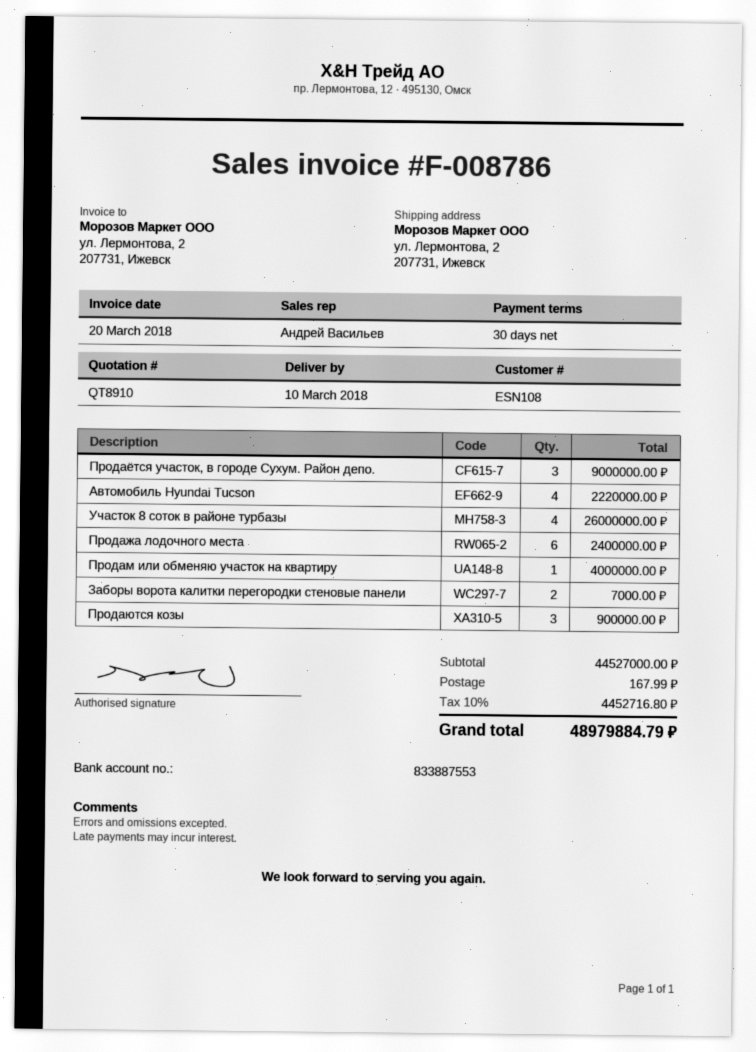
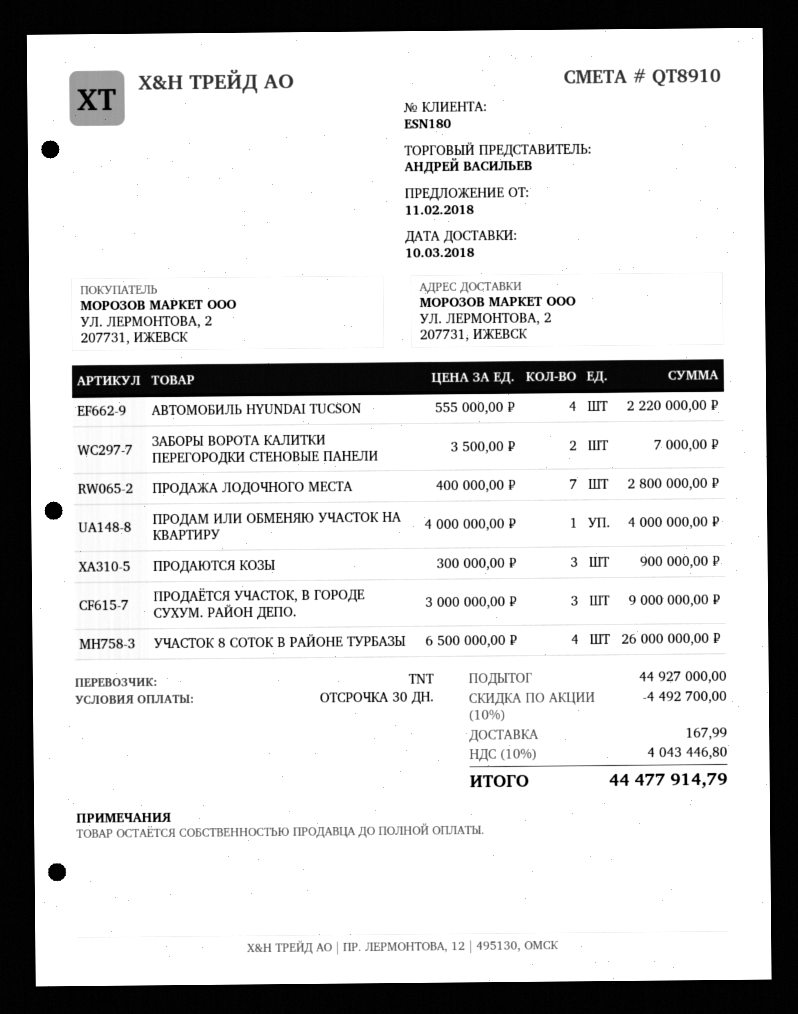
customer number: ESN108 -> ESN180
Продажа лодочного места: 6 for 2400000.00 -> 7 for 2800000.00
subtotal: 44527000.00 -> 44927000.00
discount: none -> 10% = 4492700.00
tax: 10% = 4452716.80 -> 10% = 4043446.80
total: 48979884.79 -> 44477914.79

